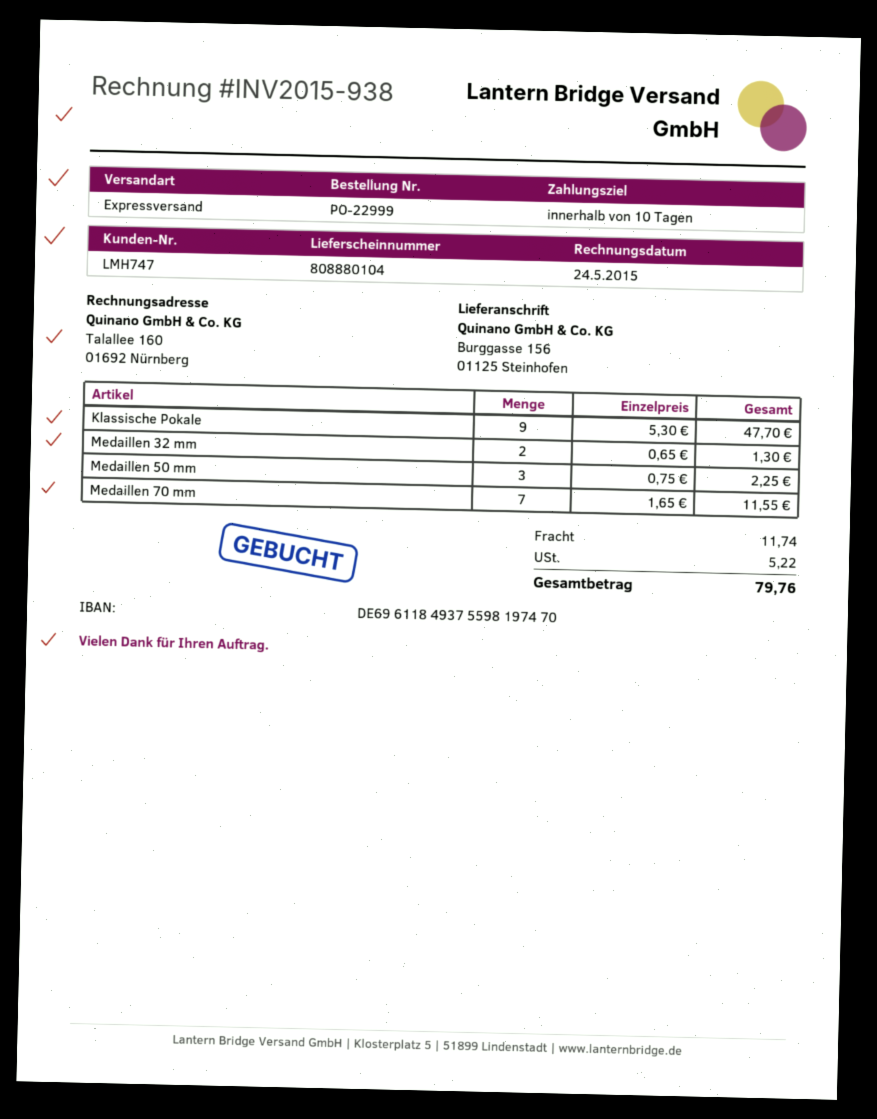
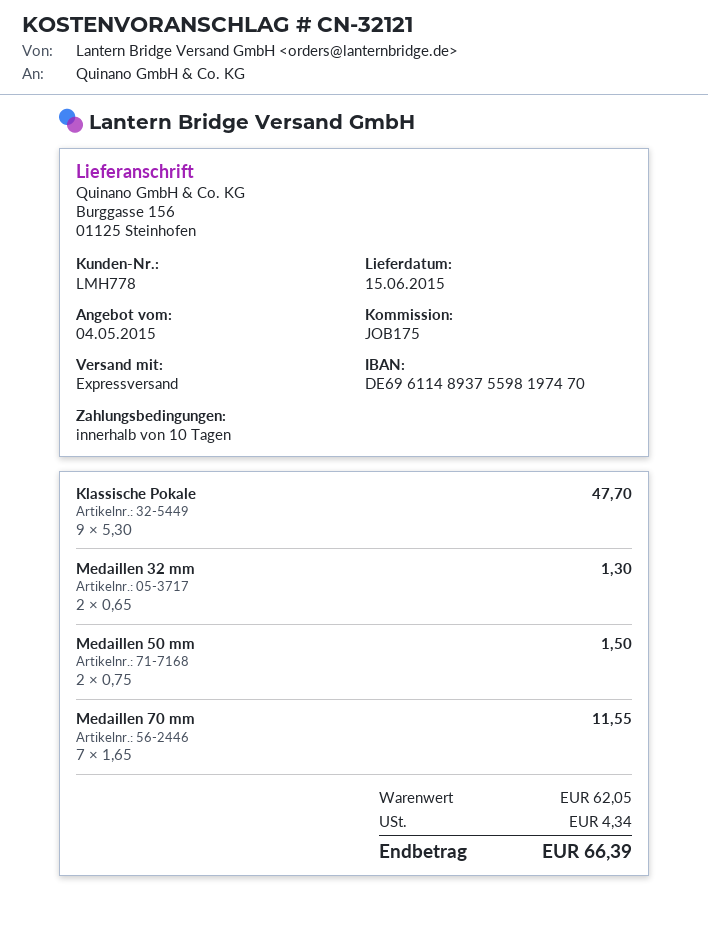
customer number: LMH747 -> LMH778
bank account: DE69611849375598197470 -> DE69611489375598197470
Medaillen 50 mm: 3 x 0.75 = 2.25 -> 2 x 0.75 = 1.50
shipping: 11.74 -> none
tax: 5.22 -> 4.34
total: 79.76 -> 66.39

